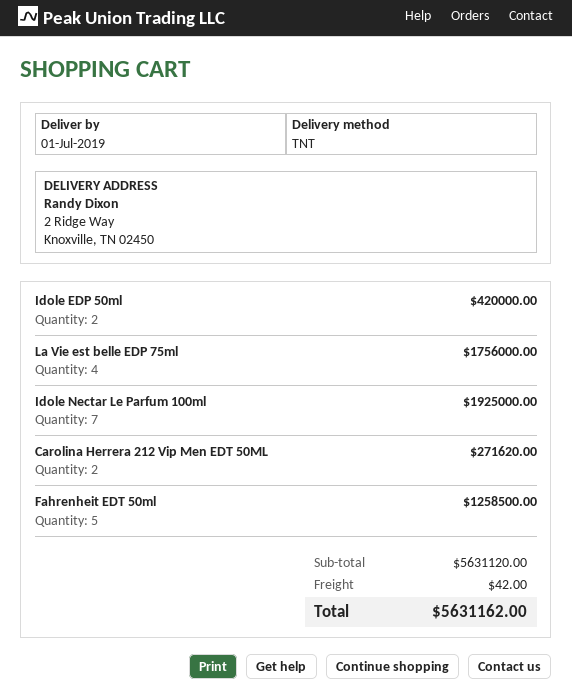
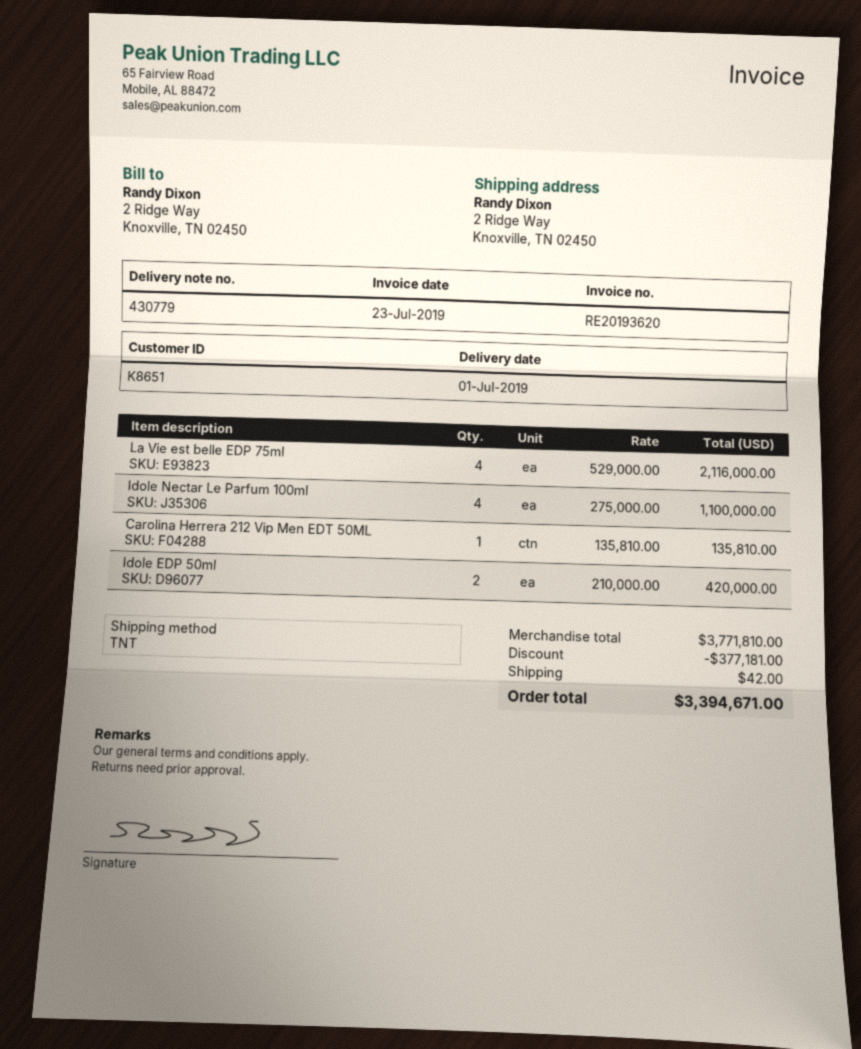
La Vie est belle EDP 75ml: 4 for 1756000.00 -> 4 for 2116000.00
Idole Nectar Le Parfum 100ml: 7 for 1925000.00 -> 4 for 1100000.00
Carolina Herrera 212 Vip Men EDT 50ML: 2 for 271620.00 -> 1 for 135810.00
Fahrenheit EDT 50ml: 5 for 1258500.00 -> none
subtotal: 5631120.00 -> 3771810.00
discount: none -> 377181.00
total: 5631162.00 -> 3394671.00

